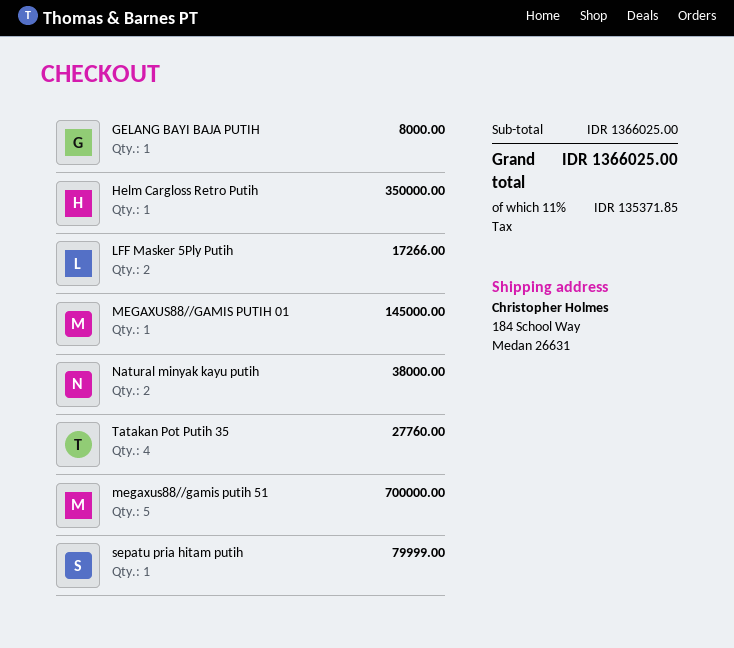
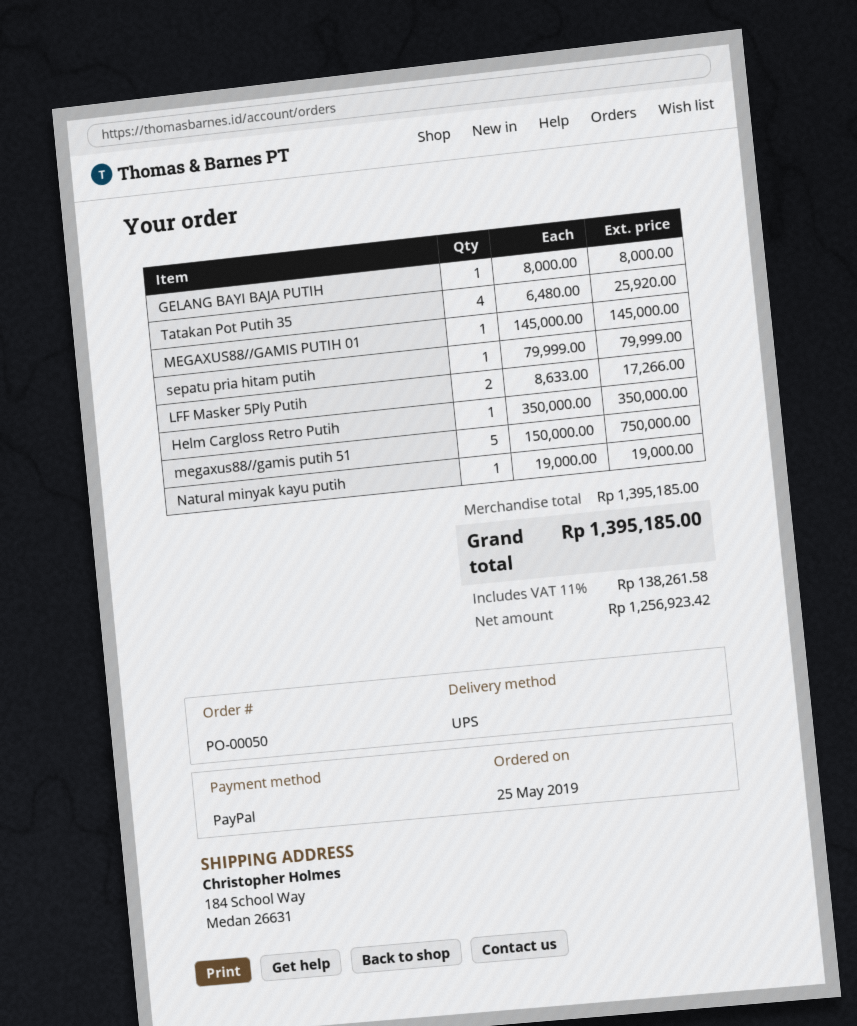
Natural minyak kayu putih: 2 for 38000.00 -> 1 for 19000.00
Tatakan Pot Putih 35: 4 for 27760.00 -> 4 for 25920.00
megaxus88//gamis putih 51: 5 for 700000.00 -> 5 for 750000.00
subtotal: 1366025.00 -> 1395185.00
tax: 11% = 135371.85 -> 11% = 138261.58
total: 1366025.00 -> 1395185.00

